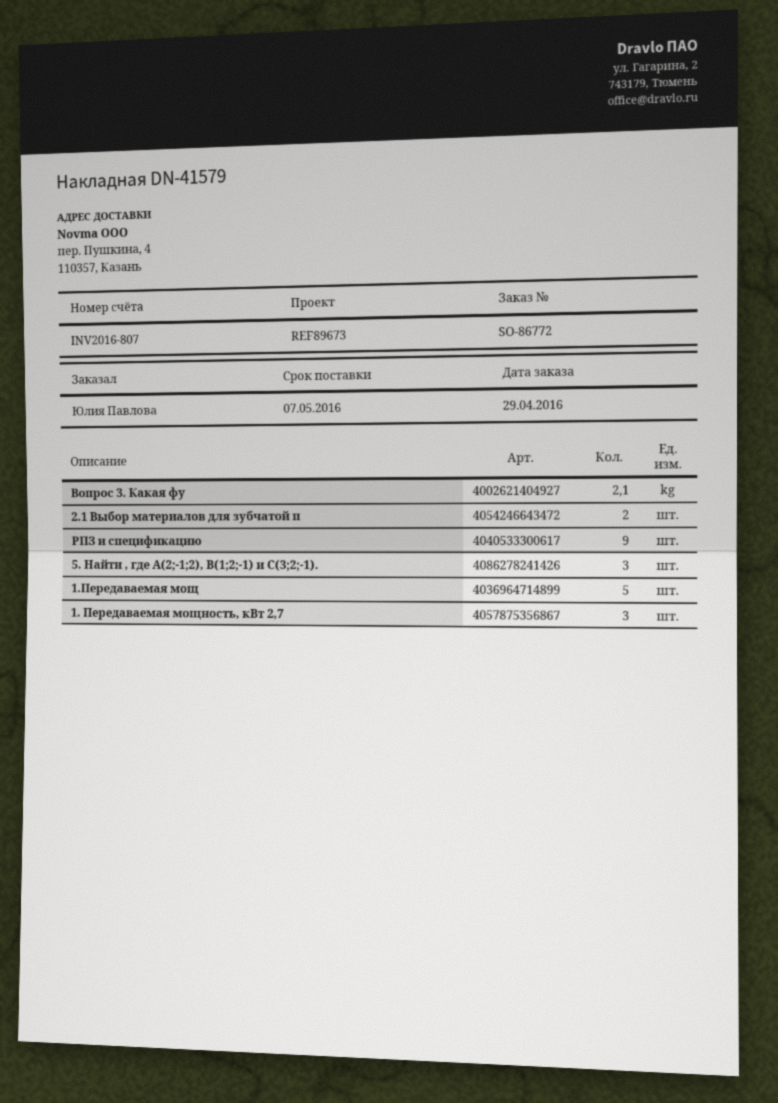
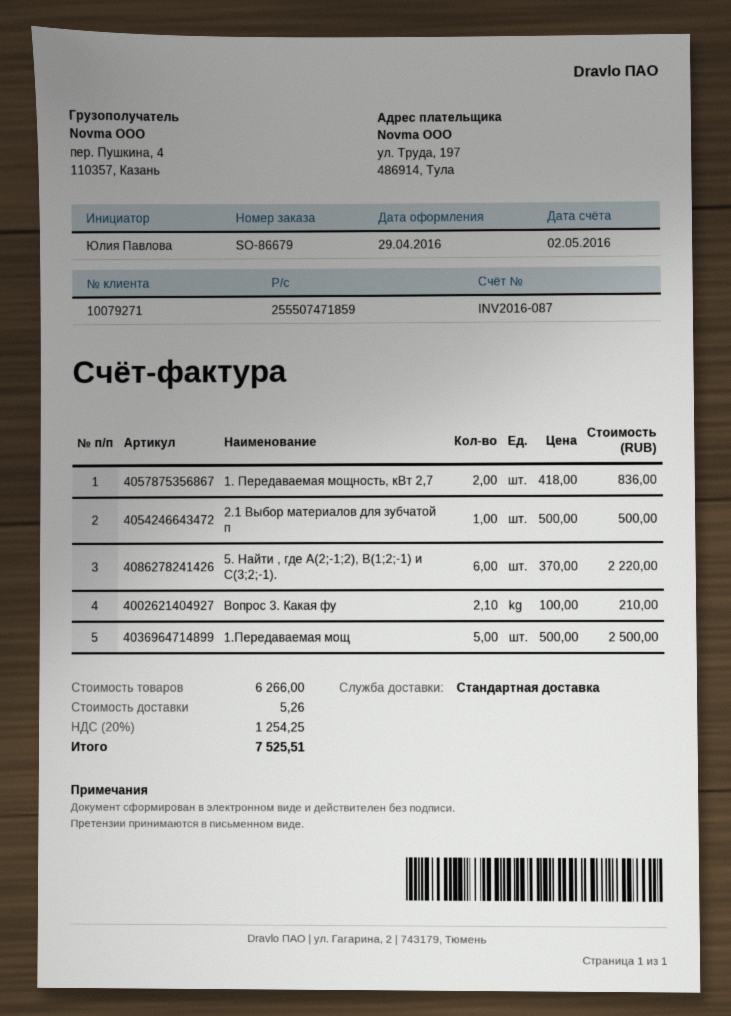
order number: SO-86772 -> SO-86679
invoice number: INV2016-807 -> INV2016-087
2.1 Выбор материалов для зубчатой п: 2 -> 1
РПЗ и спецификацию: 9 -> none
5. Найти , где А(2;-1;2), В(1;2;-1) и С(3;2;-1).: 3 -> 6
1. Передаваемая мощность, кВт 2,7: 3 -> 2

